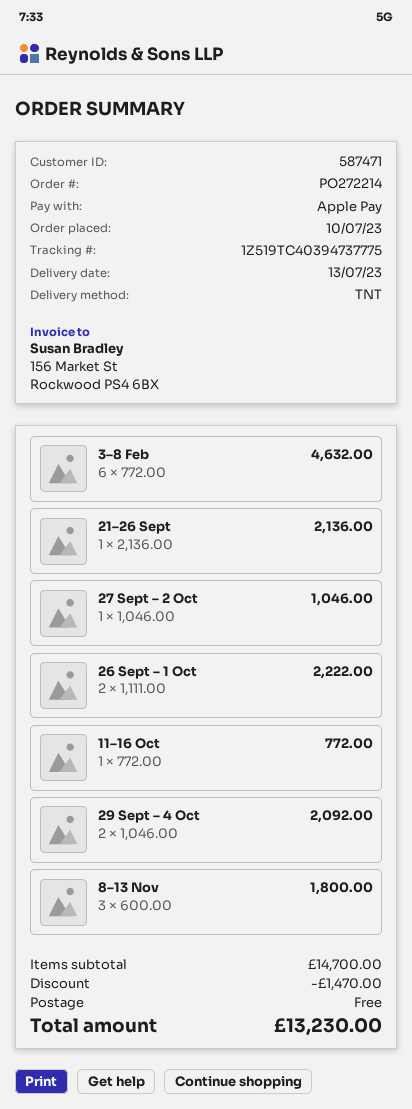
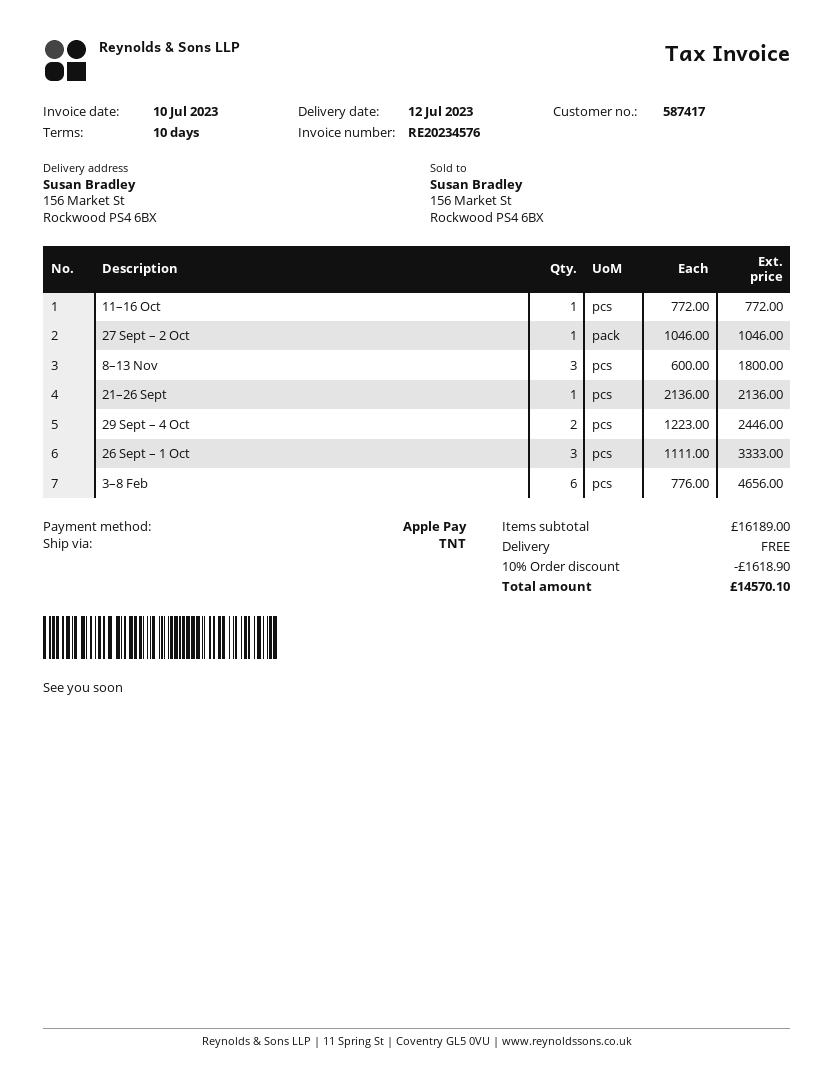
delivery date: 2023-07-13 -> 2023-07-12
customer number: 587471 -> 587417
3–8 Feb: 6 x 772.00 = 4632.00 -> 6 x 776.00 = 4656.00
26 Sept – 1 Oct: 2 x 1111.00 = 2222.00 -> 3 x 1111.00 = 3333.00
29 Sept – 4 Oct: 2 x 1046.00 = 2092.00 -> 2 x 1223.00 = 2446.00
subtotal: 14700.00 -> 16189.00
discount: 1470.00 -> 1618.90
total: 13230.00 -> 14570.10

